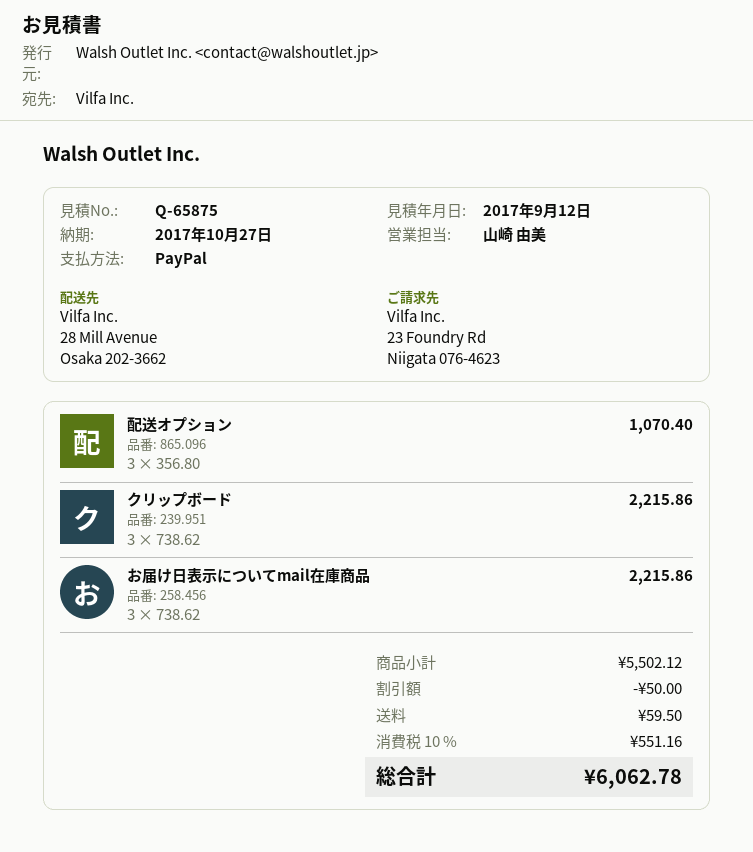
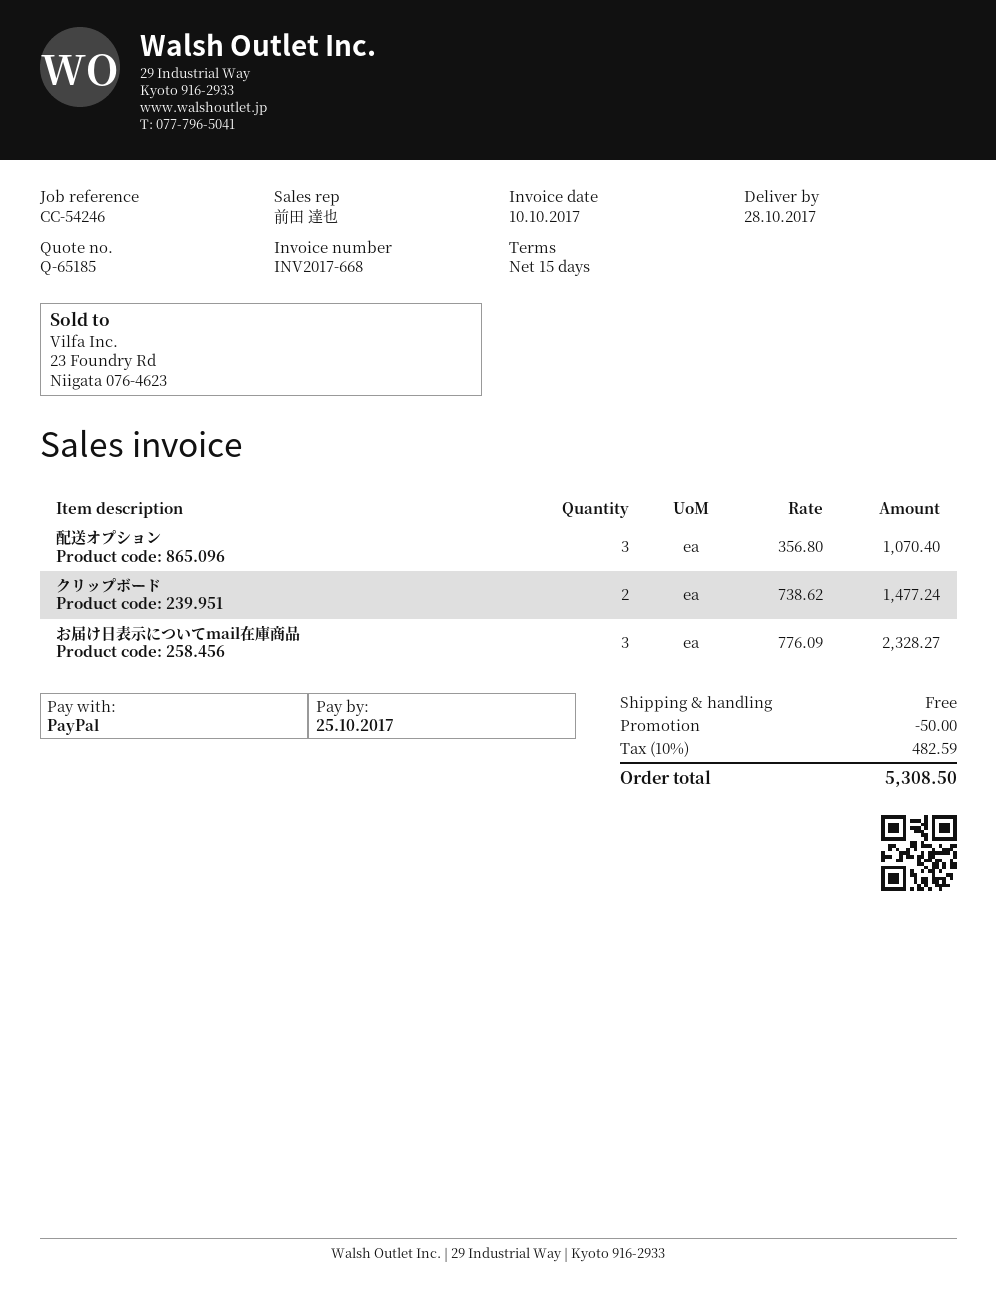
quote number: Q-65875 -> Q-65185
delivery date: 2017-10-27 -> 2017-10-28
sales rep: 山崎 由美 -> 前田 達也
クリップボード: 3 x 738.62 = 2215.86 -> 2 x 738.62 = 1477.24
お届け日表示についてmail在庫商品: 3 x 738.62 = 2215.86 -> 3 x 776.09 = 2328.27
shipping: 59.50 -> 0.00
tax: 10% = 551.16 -> 10% = 482.59
total: 6062.78 -> 5308.50

